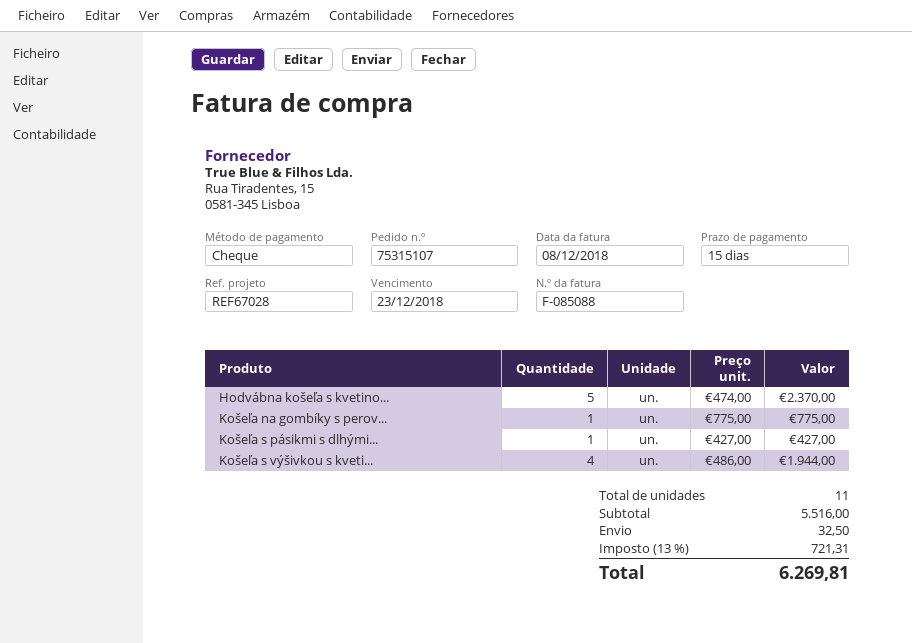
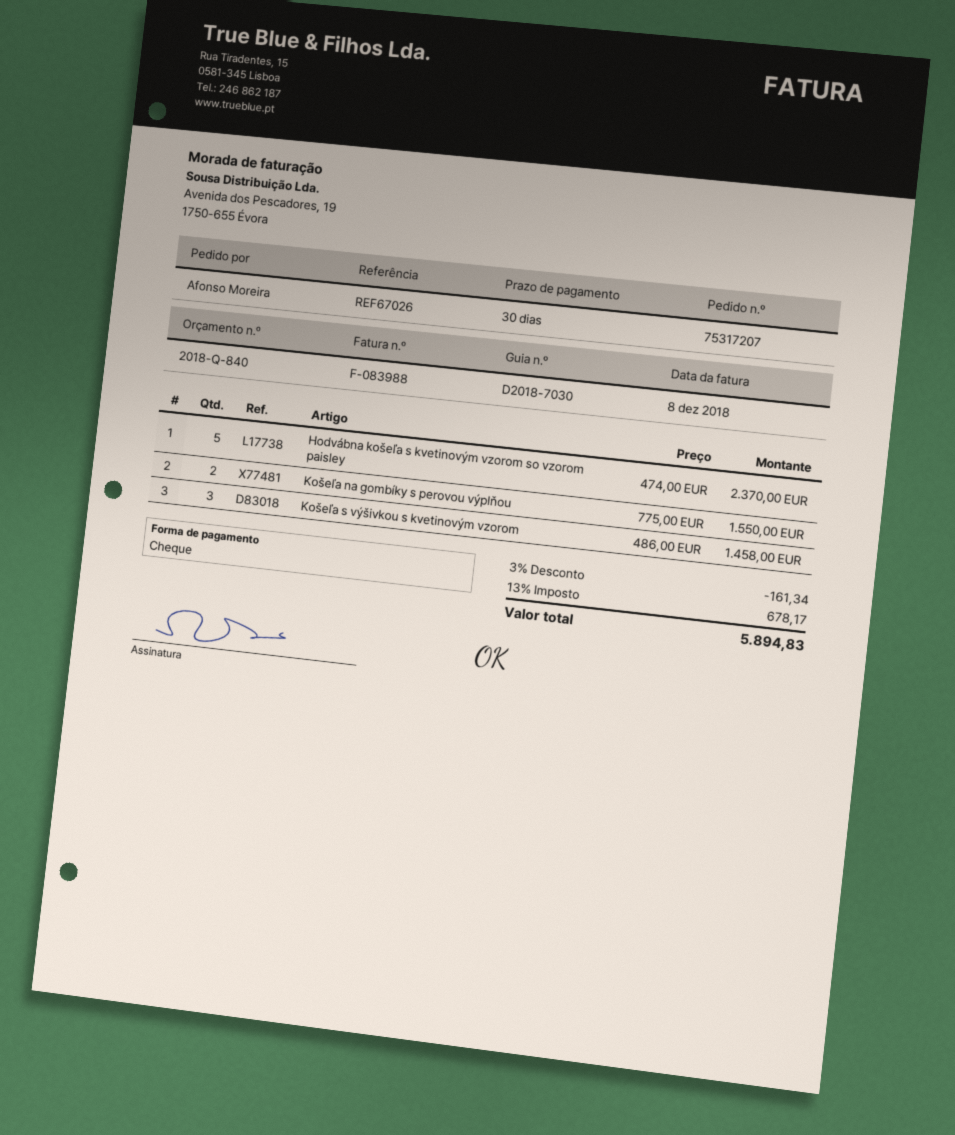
order number: 75315107 -> 75317207
invoice number: F-085088 -> F-083988
payment terms: 15 days -> 30 days
reference: REF67028 -> REF67026
Košeľa na gombíky s perov...: 1 x 775.00 = 775.00 -> 2 x 775.00 = 1550.00
Košeľa s pásikmi s dlhými...: 1 x 427.00 = 427.00 -> none
Košeľa s výšivkou s kveti...: 4 x 486.00 = 1944.00 -> 3 x 486.00 = 1458.00
discount: none -> 3% = 161.34
shipping: 32.50 -> none
tax: 13% = 721.31 -> 13% = 678.17
total: 6269.81 -> 5894.83

